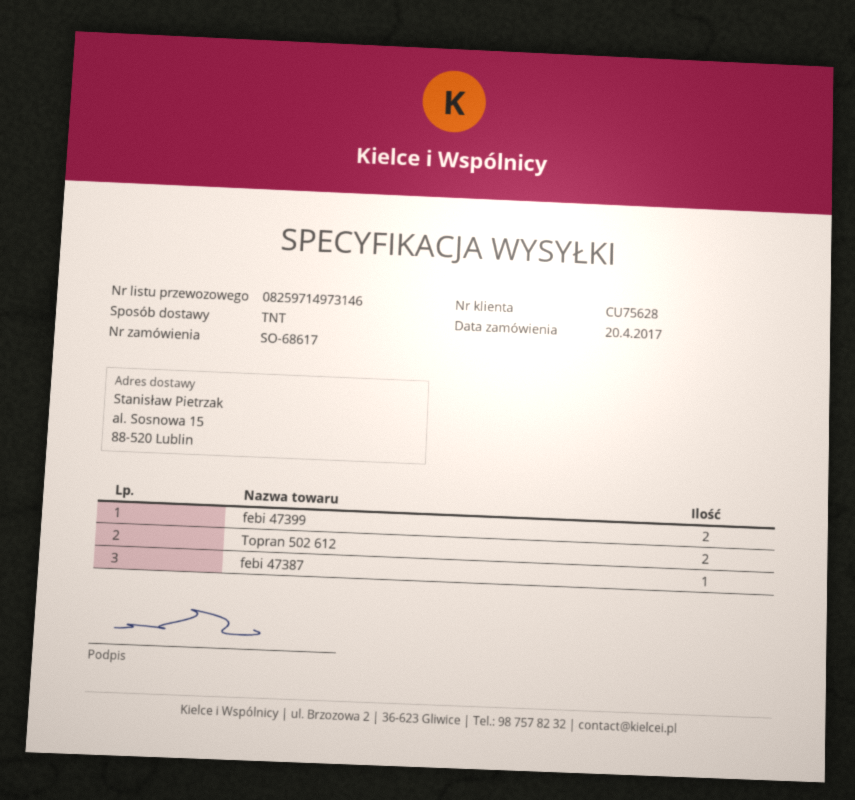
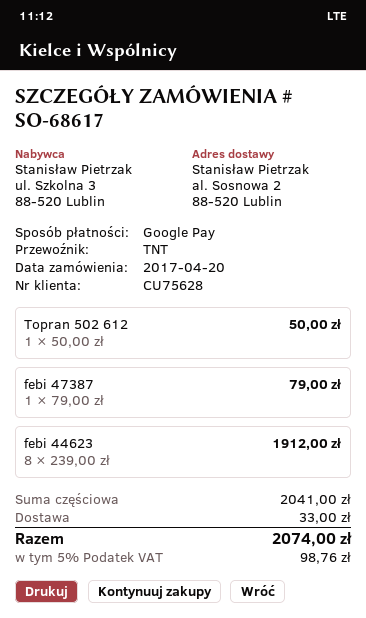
ship to: al. Sosnowa 15, 88-520 Lublin -> al. Sosnowa 2, 88-520 Lublin
febi 47399: 2 -> none
Topran 502 612: 2 -> 1
febi 44623: none -> 8

